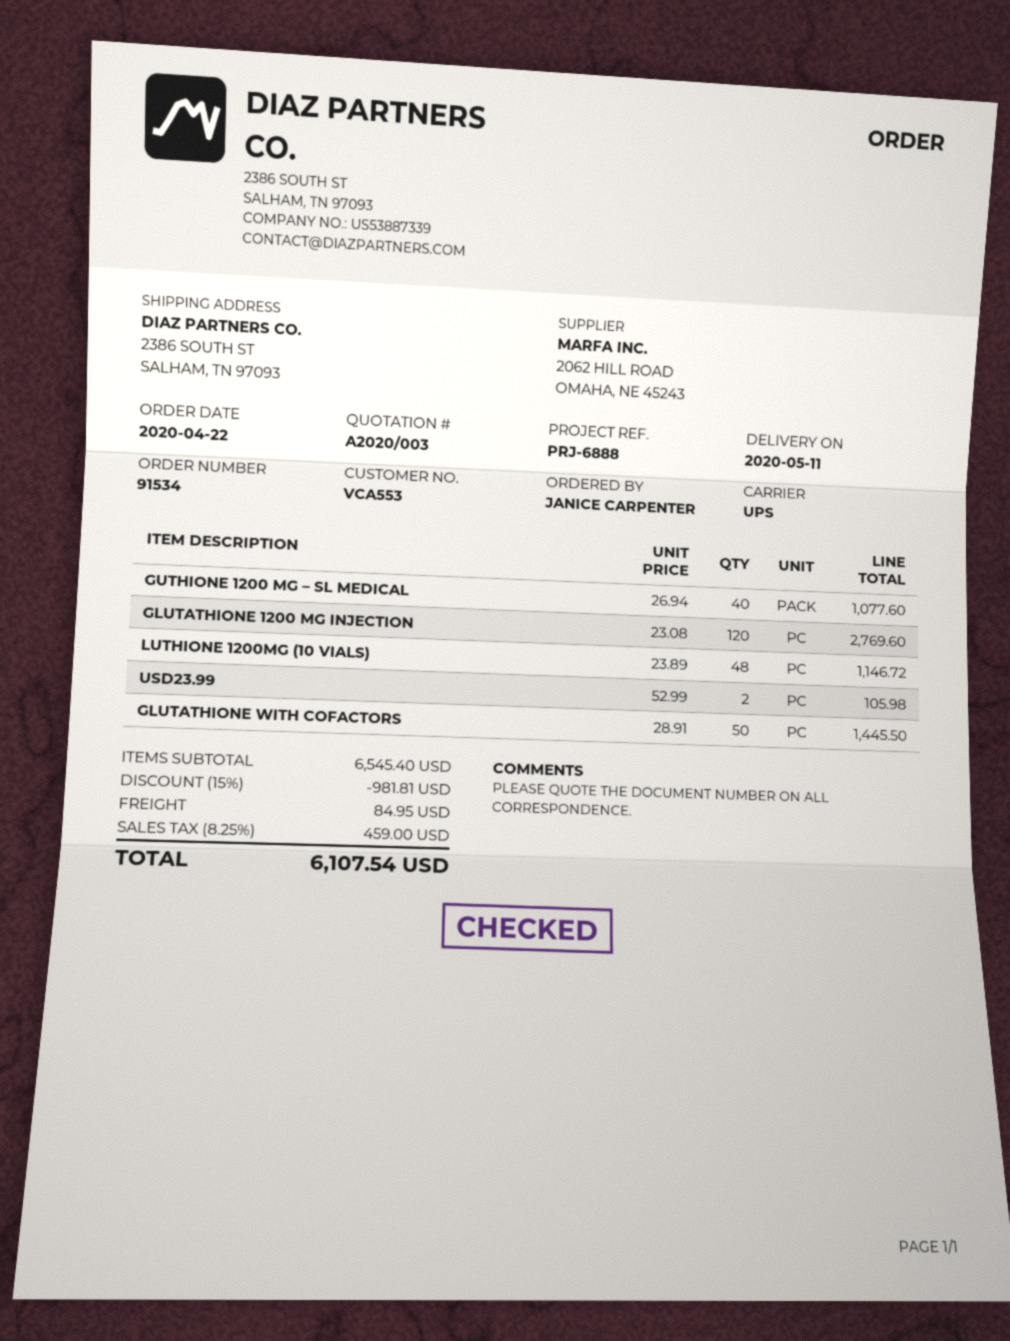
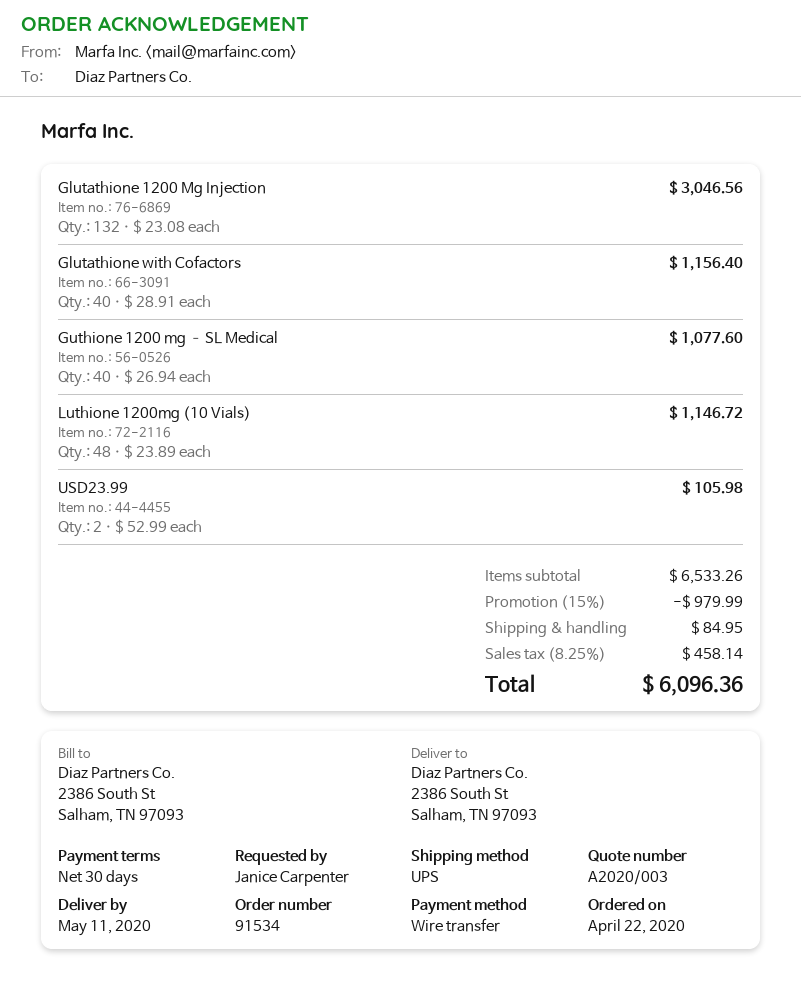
GLUTATHIONE 1200 MG INJECTION: 120 x 23.08 = 2769.60 -> 132 x 23.08 = 3046.56
GLUTATHIONE WITH COFACTORS: 50 x 28.91 = 1445.50 -> 40 x 28.91 = 1156.40
subtotal: 6545.40 -> 6533.26
discount: 15% = 981.81 -> 15% = 979.99
tax: 8.25% = 459.00 -> 8.25% = 458.14
total: 6107.54 -> 6096.36

